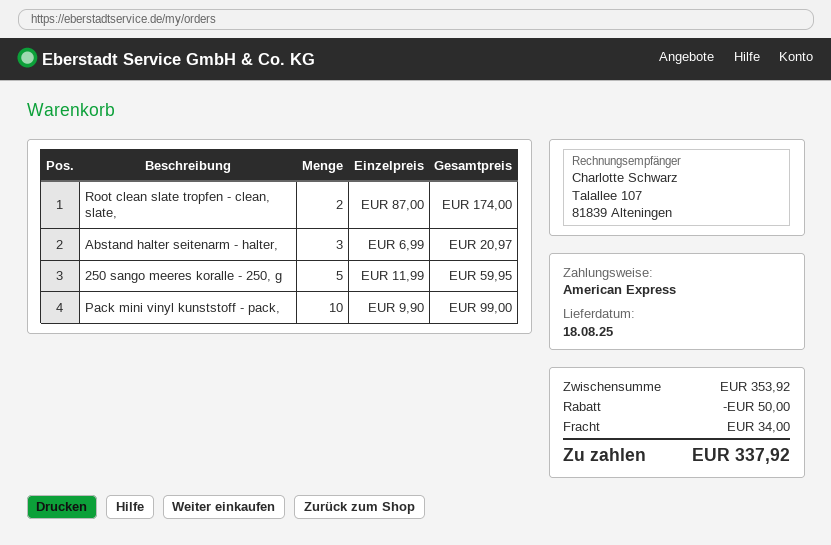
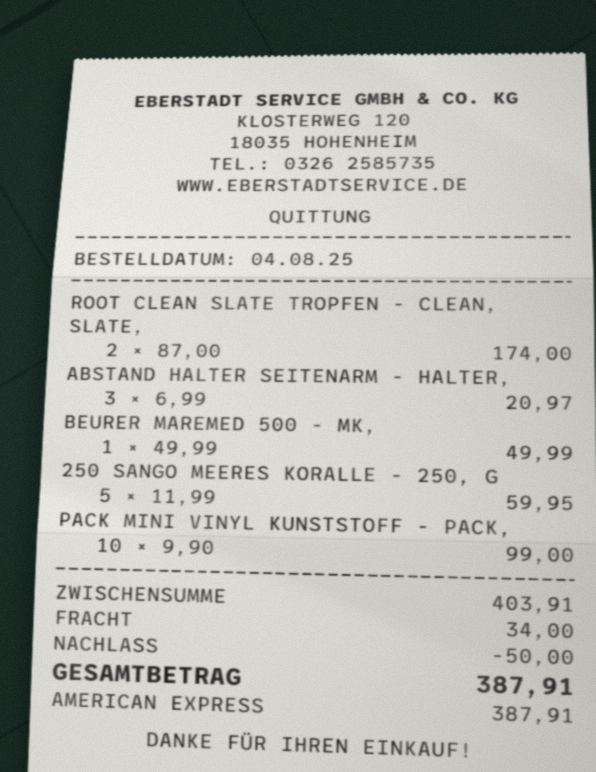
BEURER MAREMED 500 - MK,: none -> 1 x 49.99 = 49.99
subtotal: 353.92 -> 403.91
total: 337.92 -> 387.91

